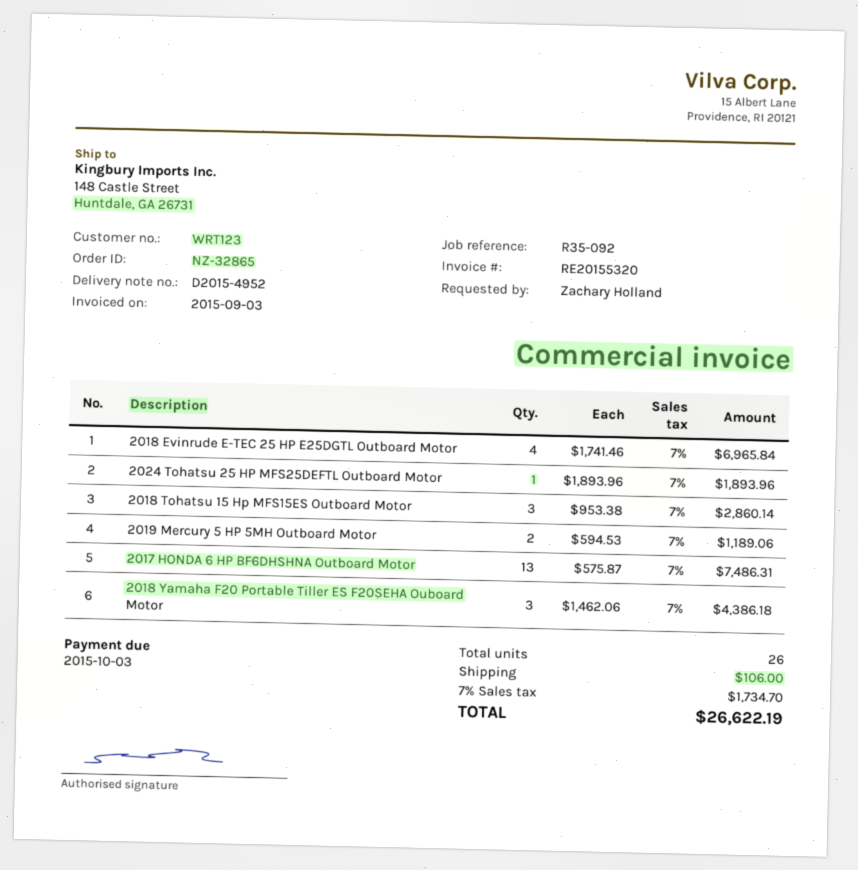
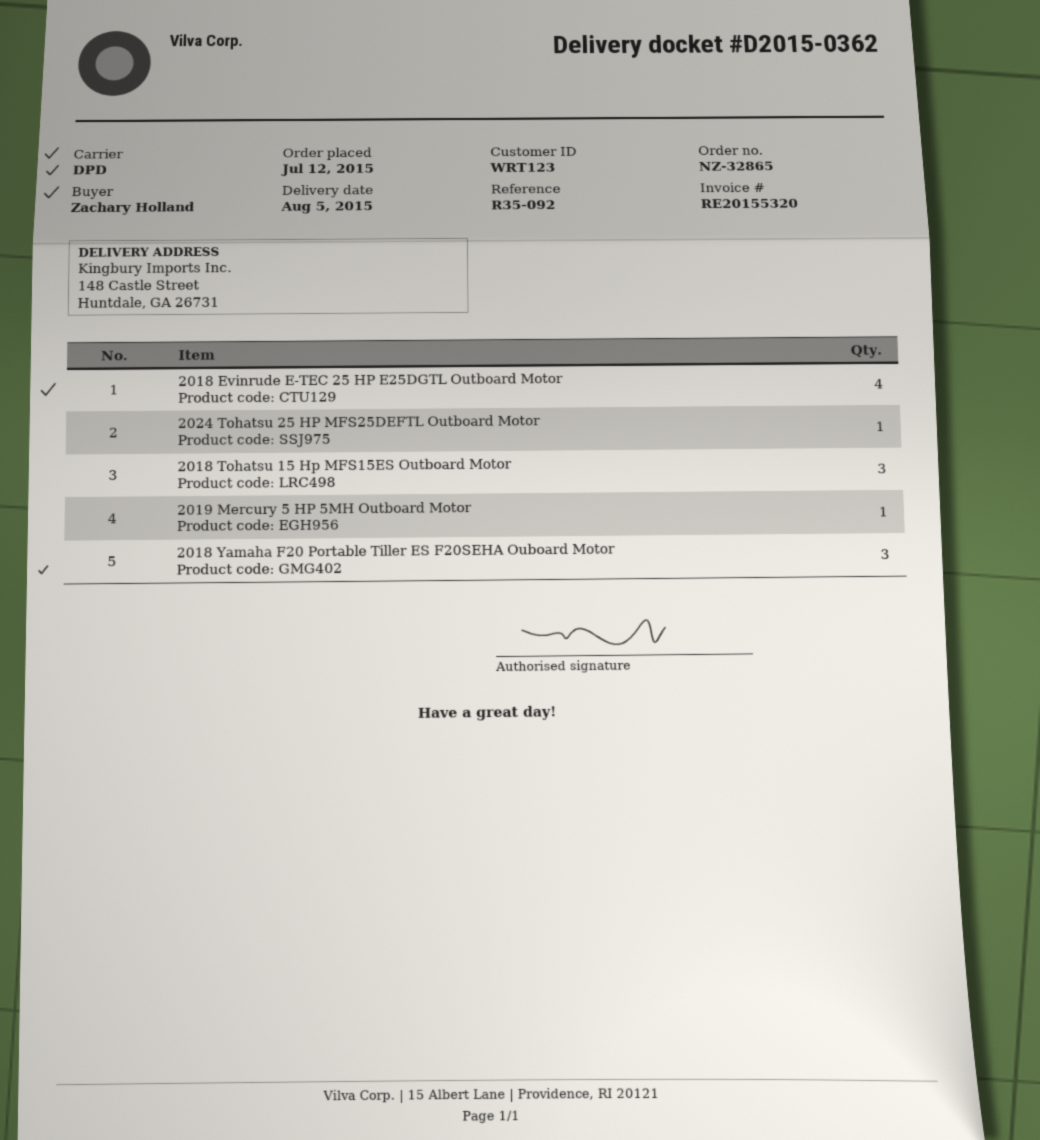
delivery note number: D2015-4952 -> D2015-0362
2019 Mercury 5 HP 5MH Outboard Motor: 2 -> 1
2017 HONDA 6 HP BF6DHSHNA Outboard Motor: 13 -> none

